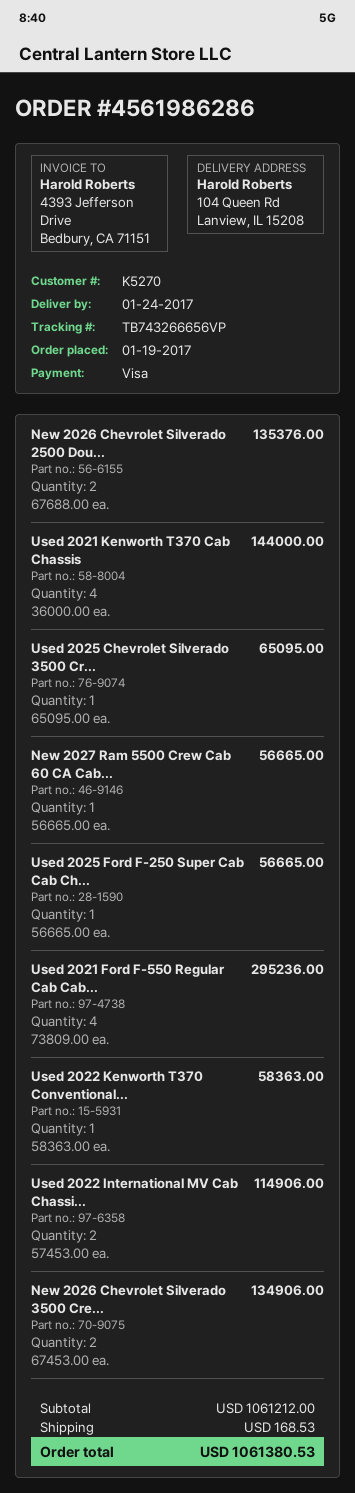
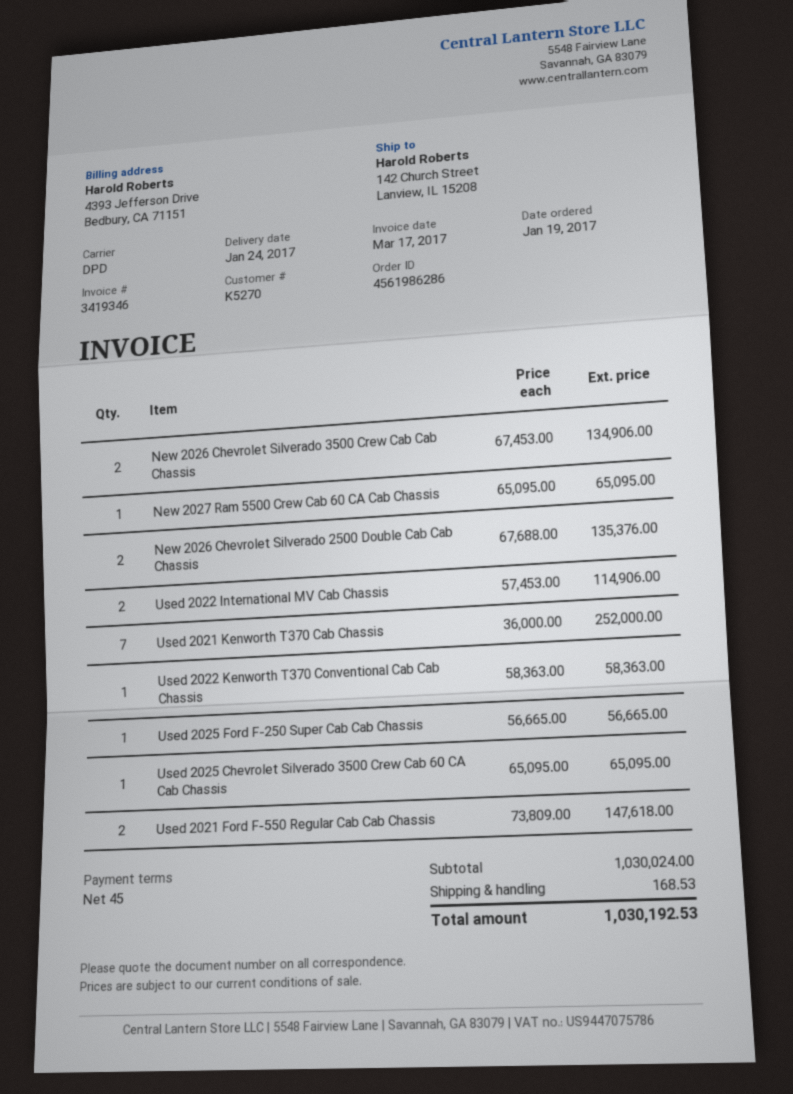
ship to: 104 Queen Rd, Lanview, IL 15208 -> 142 Church Street, Lanview, IL 15208
Used 2021 Kenworth T370 Cab Chassis: 4 x 36000.00 = 144000.00 -> 7 x 36000.00 = 252000.00
New 2027 Ram 5500 Crew Cab 60 CA Cab...: 1 x 56665.00 = 56665.00 -> 1 x 65095.00 = 65095.00
Used 2021 Ford F-550 Regular Cab Cab...: 4 x 73809.00 = 295236.00 -> 2 x 73809.00 = 147618.00
subtotal: 1061212.00 -> 1030024.00
total: 1061380.53 -> 1030192.53

